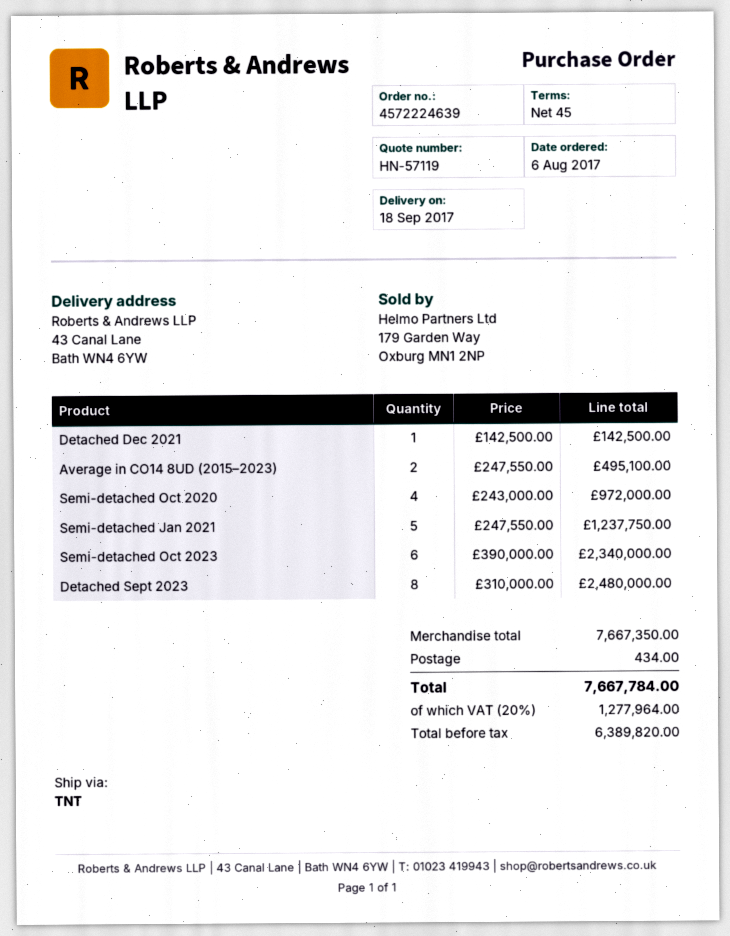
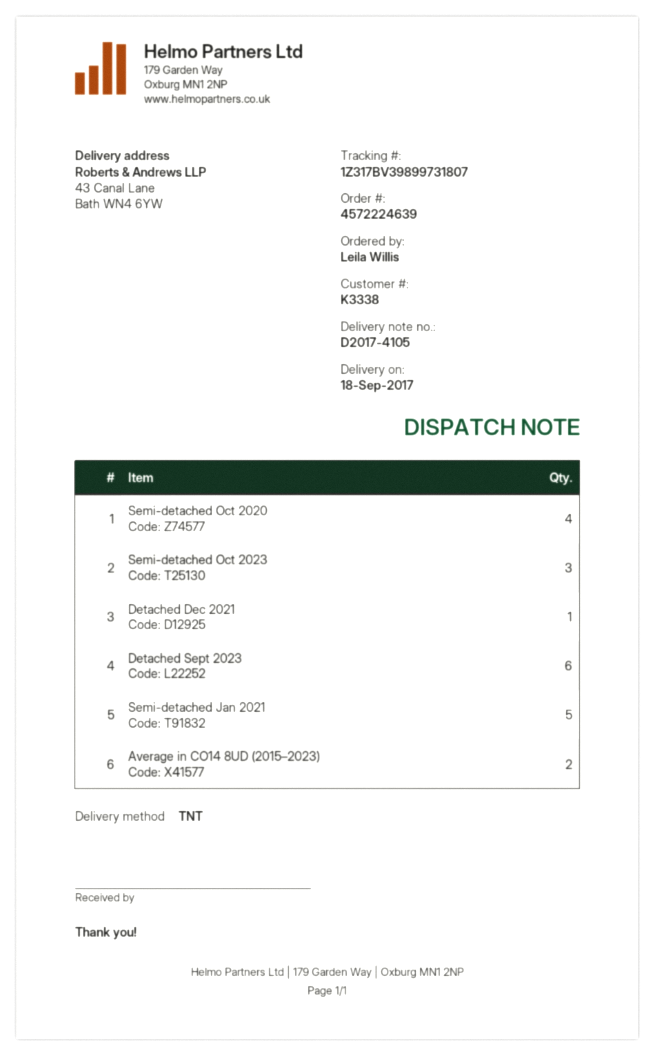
Semi-detached Oct 2023: 6 -> 3
Detached Sept 2023: 8 -> 6

